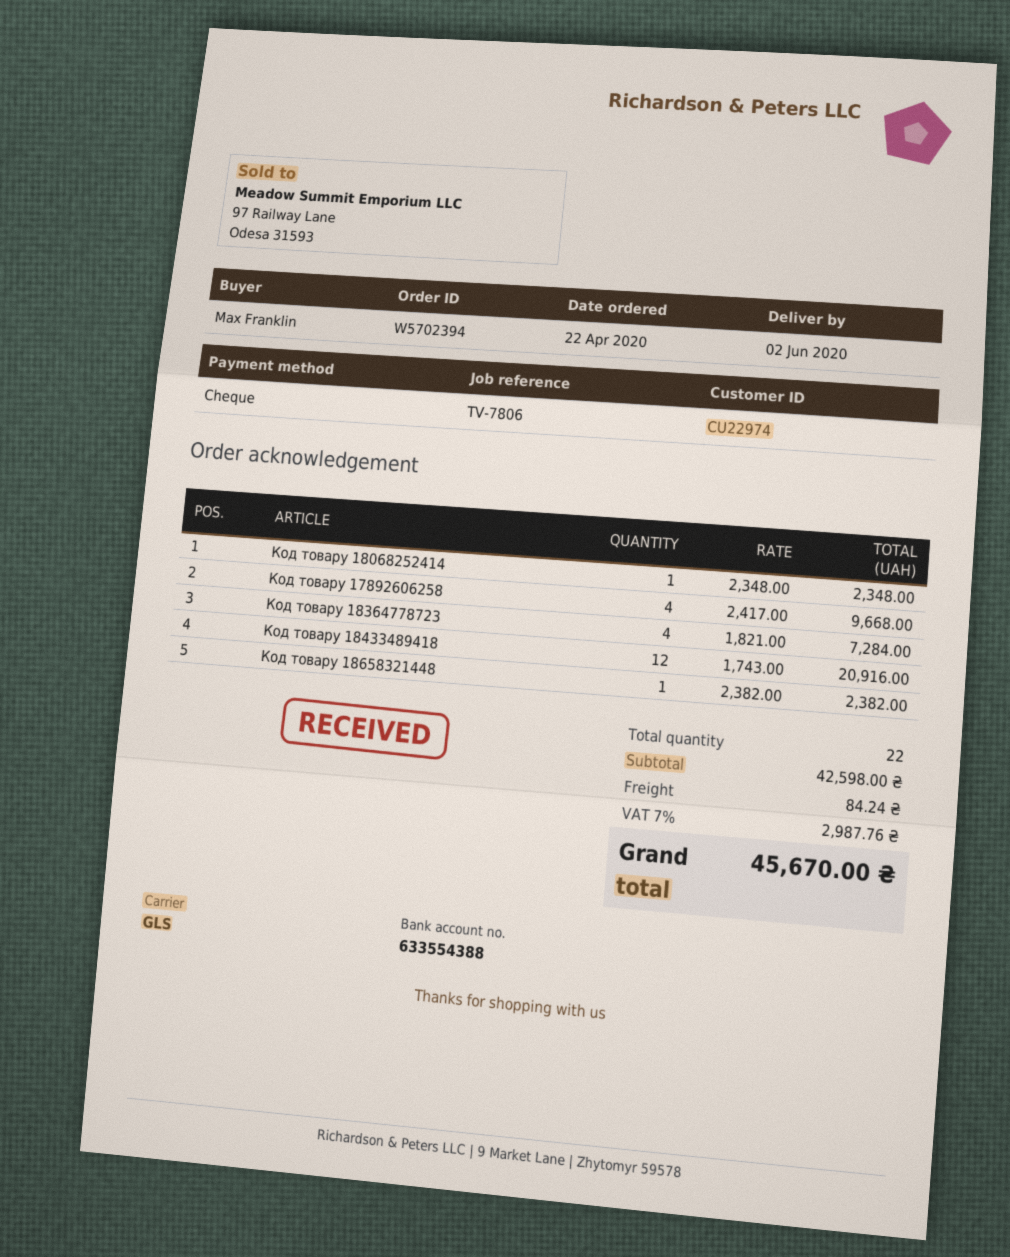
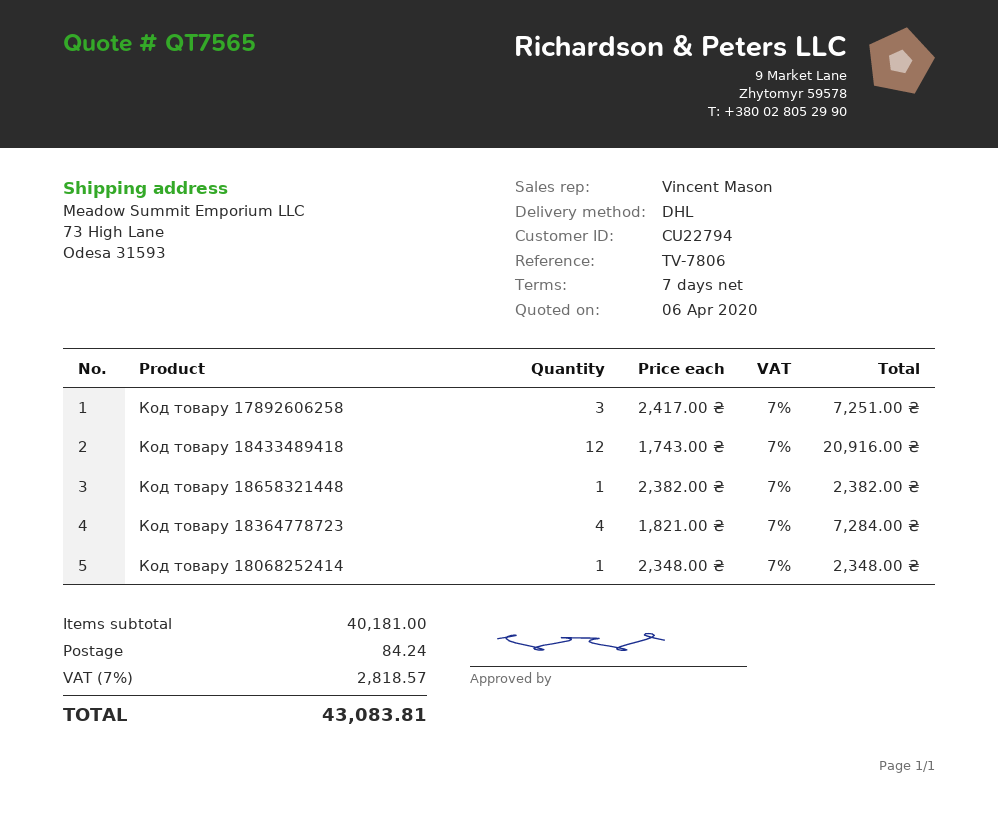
customer number: CU22974 -> CU22794
shipping method: GLS -> DHL
Код товару 17892606258: 4 x 2417.00 = 9668.00 -> 3 x 2417.00 = 7251.00
subtotal: 42598.00 -> 40181.00
tax: 7% = 2987.76 -> 7% = 2818.57
total: 45670.00 -> 43083.81

